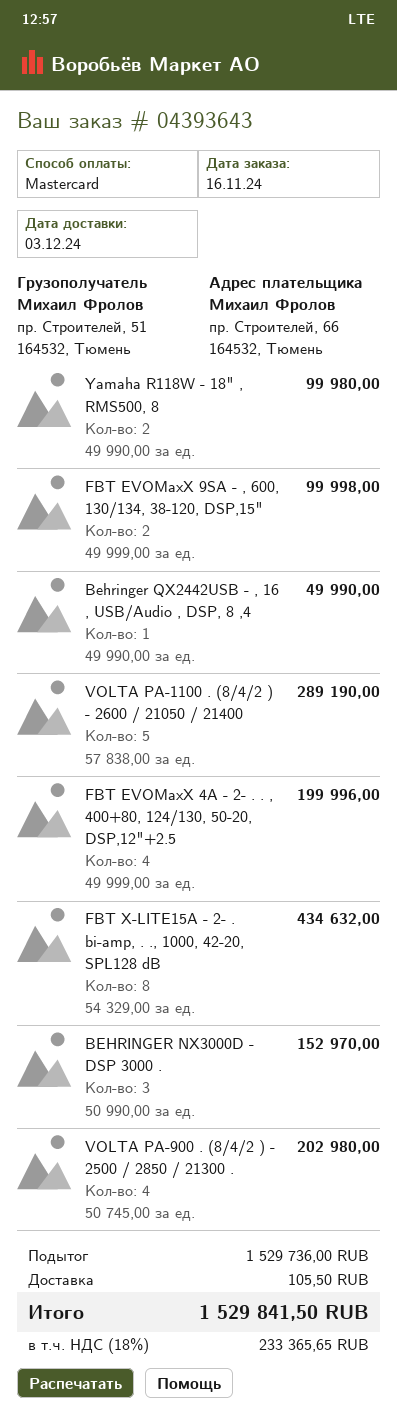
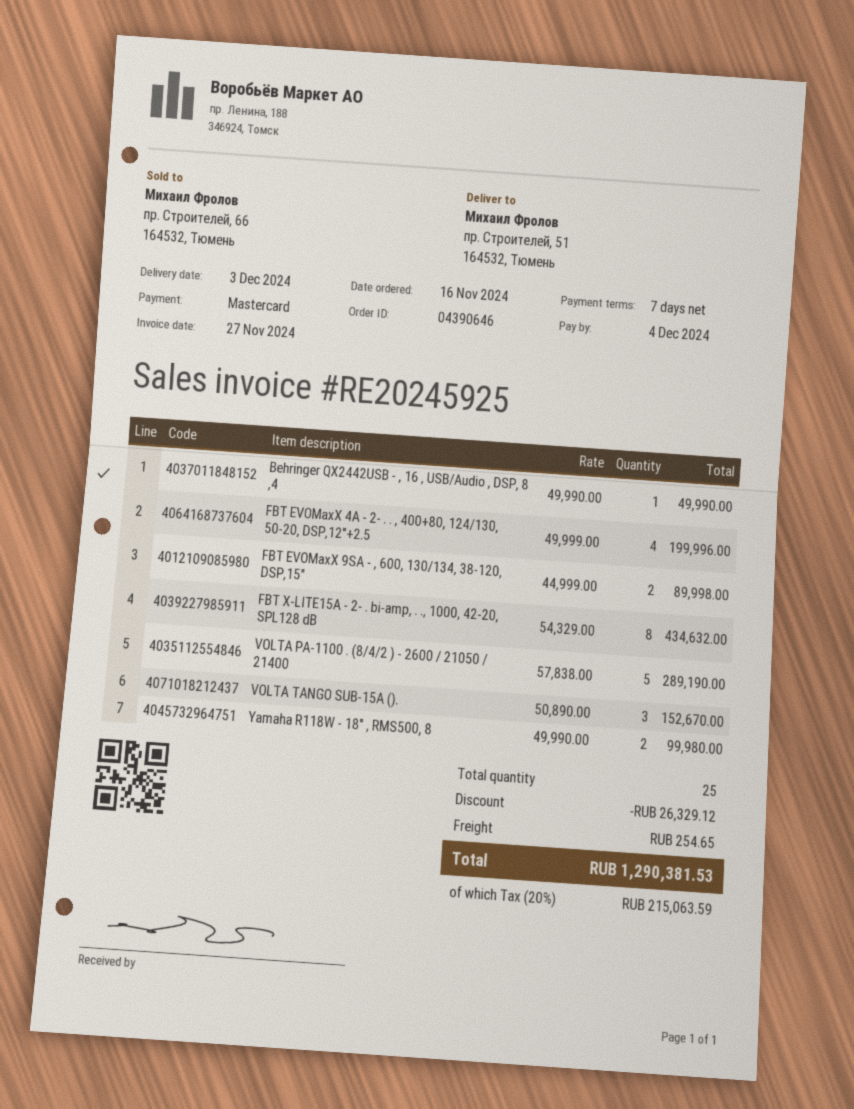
order number: 04393643 -> 04390646
FBT EVOMaxX 9SA - , 600, 130/134, 38-120, DSP,15": 2 x 49999.00 = 99998.00 -> 2 x 44999.00 = 89998.00
BEHRINGER NX3000D - DSP 3000 .: 3 x 50990.00 = 152970.00 -> none
VOLTA PA-900 . (8/4/2 ) - 2500 / 2850 / 21300 .: 4 x 50745.00 = 202980.00 -> none
VOLTA TANGO SUB-15A ().: none -> 3 x 50890.00 = 152670.00
discount: none -> 26329.12
shipping: 105.50 -> 254.65
tax: 18% = 233365.65 -> 20% = 215063.59
total: 1529841.50 -> 1290381.53

